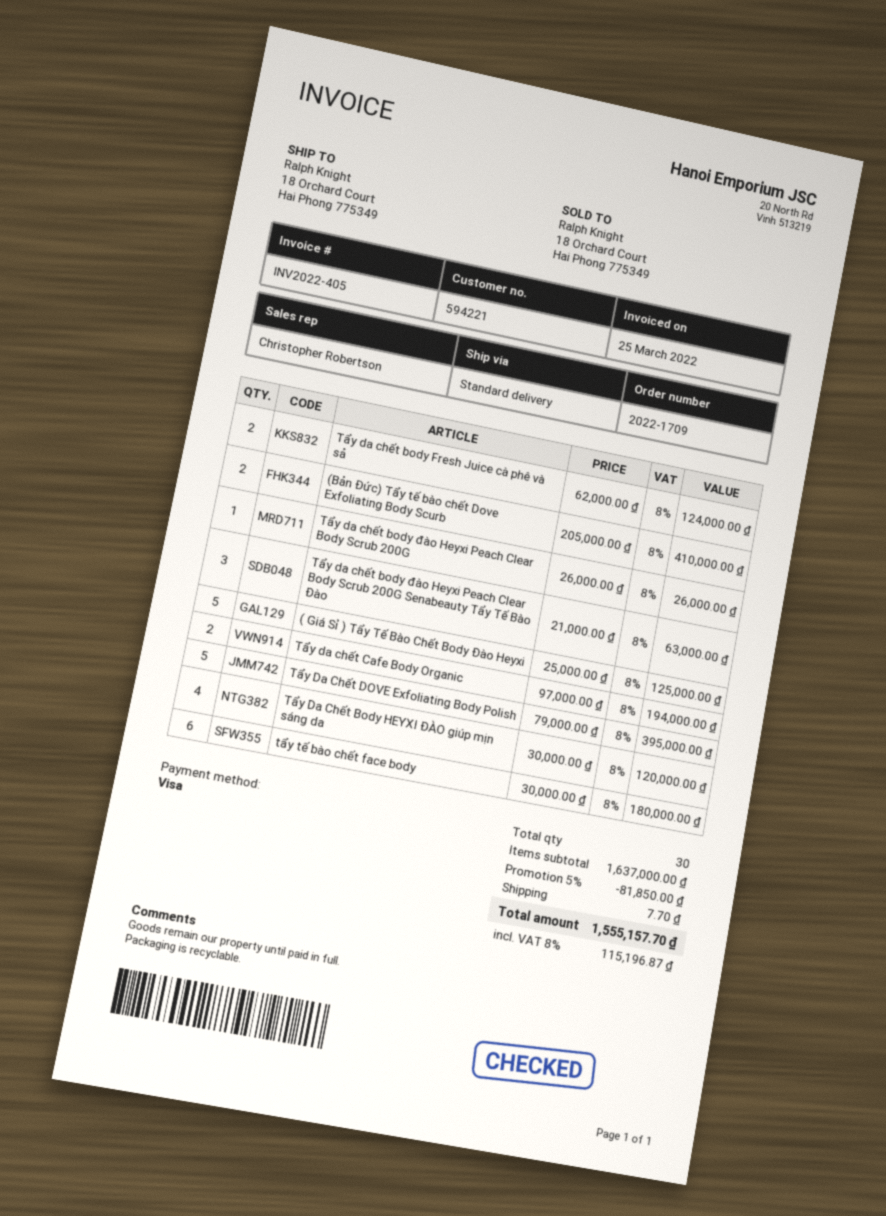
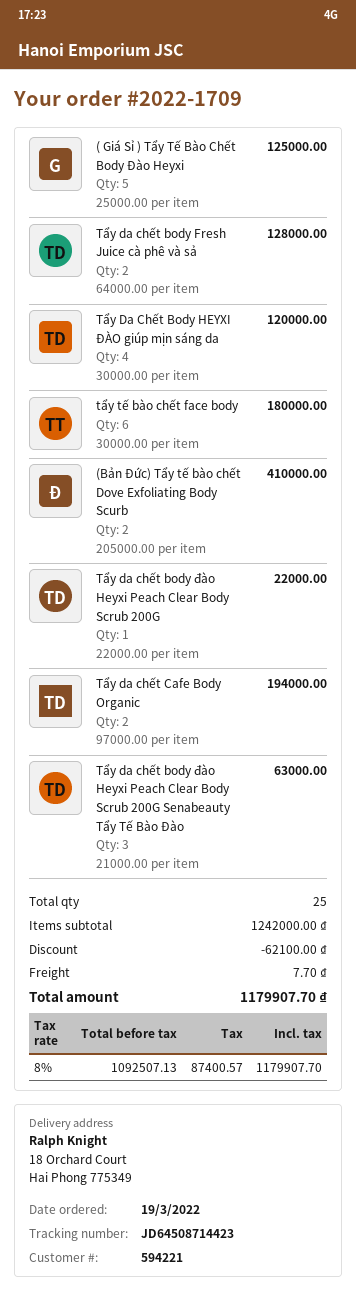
Tẩy da chết body Fresh Juice cà phê và sả: 2 x 62000.00 = 124000.00 -> 2 x 64000.00 = 128000.00
Tẩy da chết body đào Heyxi Peach Clear Body Scrub 200G: 1 x 26000.00 = 26000.00 -> 1 x 22000.00 = 22000.00
Tẩy Da Chết DOVE Exfoliating Body Polish: 5 x 79000.00 = 395000.00 -> none
total quantity: 30 -> 25
subtotal: 1637000.00 -> 1242000.00
discount: 81850.00 -> 62100.00
tax: 8% = 115196.87 -> 8% = 87400.57
total: 1555157.70 -> 1179907.70

